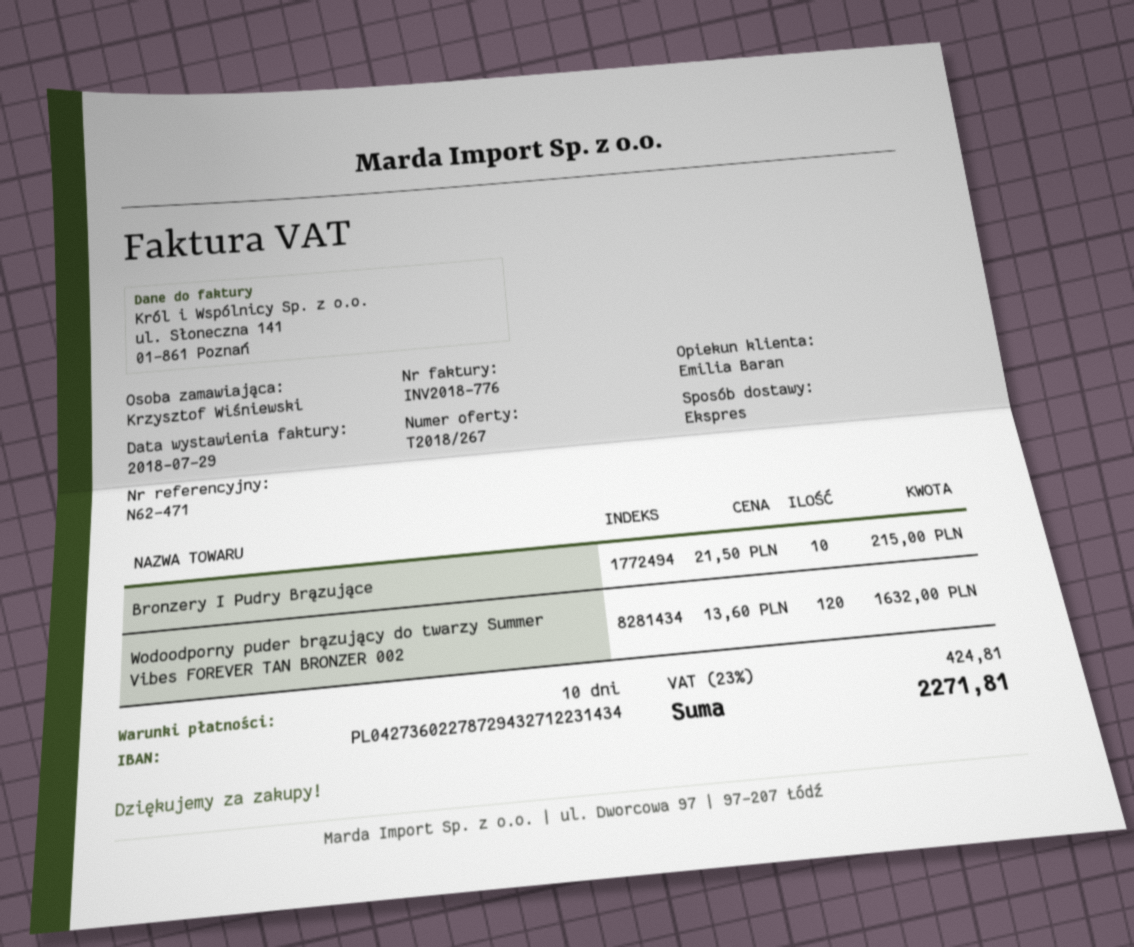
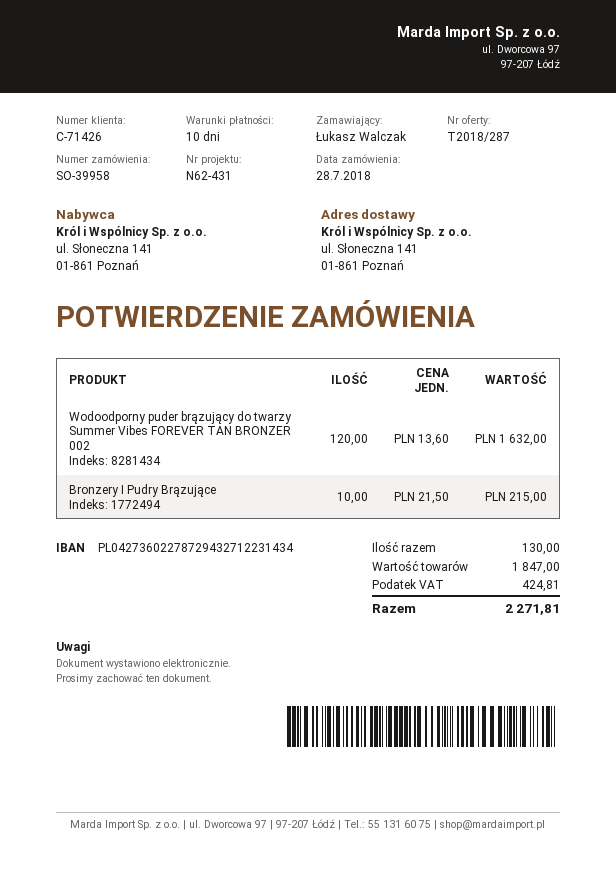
quote number: T2018/267 -> T2018/287
reference: N62-471 -> N62-431
ordered by: Krzysztof Wiśniewski -> Łukasz Walczak

